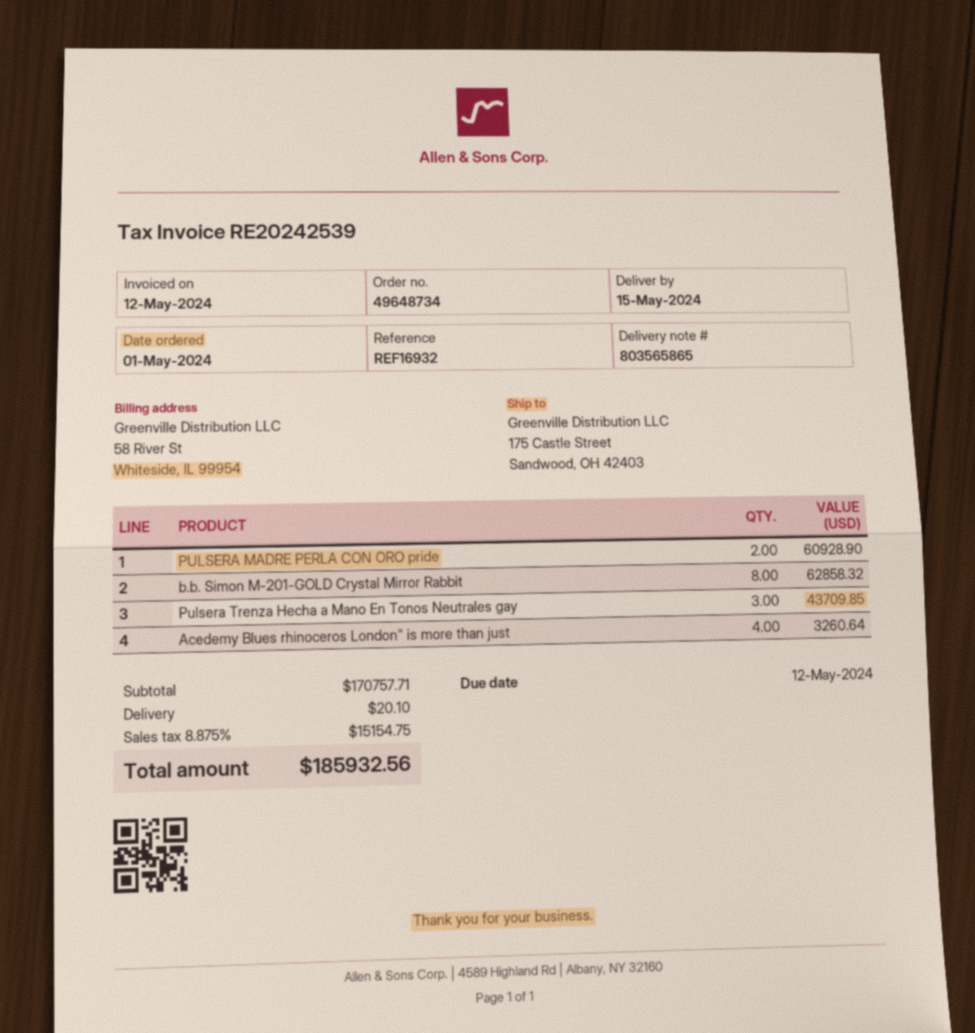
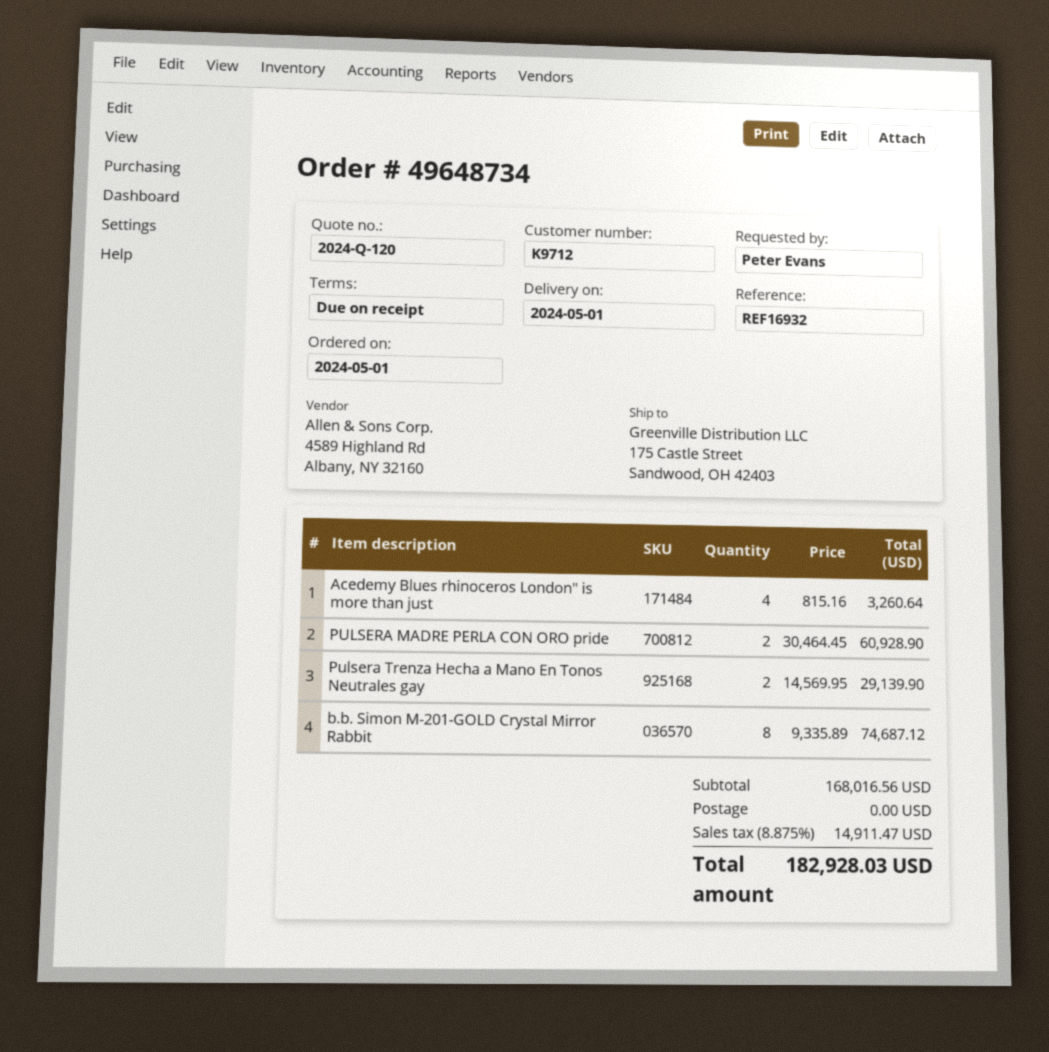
delivery date: 2024-05-15 -> 2024-05-01
b.b. Simon M-201-GOLD Crystal Mirror Rabbit: 8 for 62858.32 -> 8 for 74687.12
Pulsera Trenza Hecha a Mano En Tonos Neutrales gay: 3 for 43709.85 -> 2 for 29139.90
subtotal: 170757.71 -> 168016.56
shipping: 20.10 -> 0.00
tax: 8.875% = 15154.75 -> 8.875% = 14911.47
total: 185932.56 -> 182928.03

